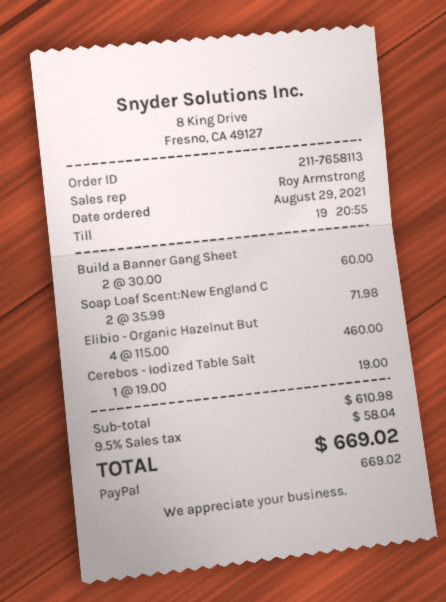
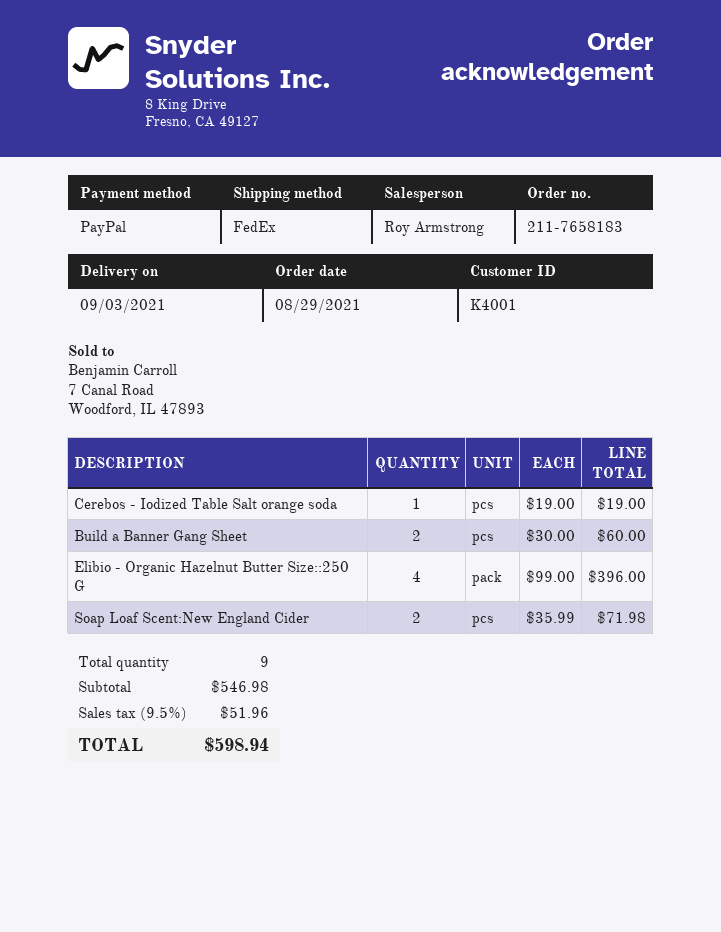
order number: 211-7658113 -> 211-7658183
Elibio - Organic Hazelnut But: 4 x 115.00 = 460.00 -> 4 x 99.00 = 396.00
subtotal: 610.98 -> 546.98
tax: 9.5% = 58.04 -> 9.5% = 51.96
total: 669.02 -> 598.94

